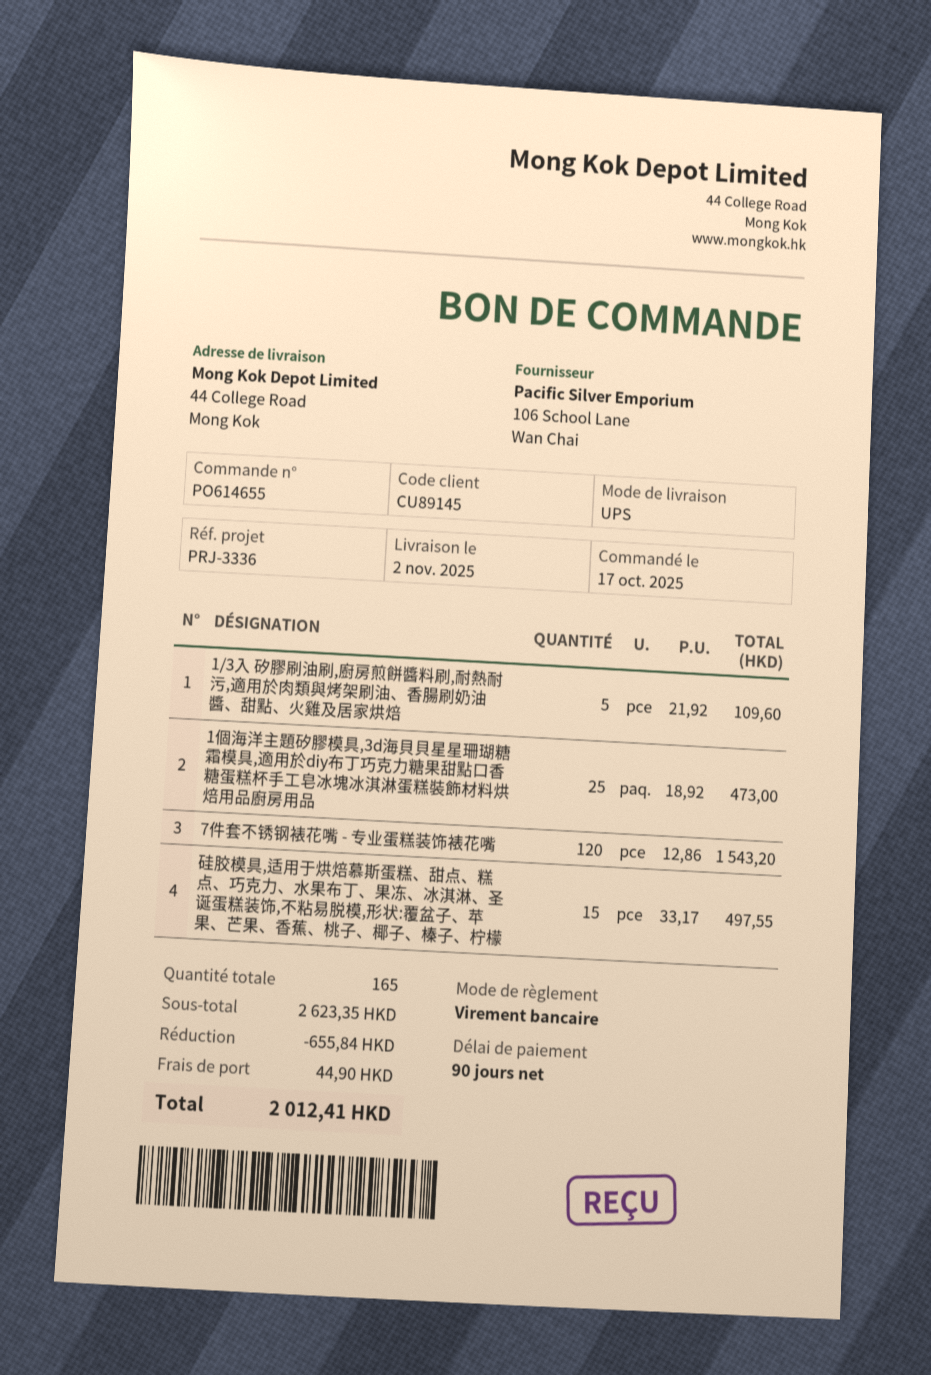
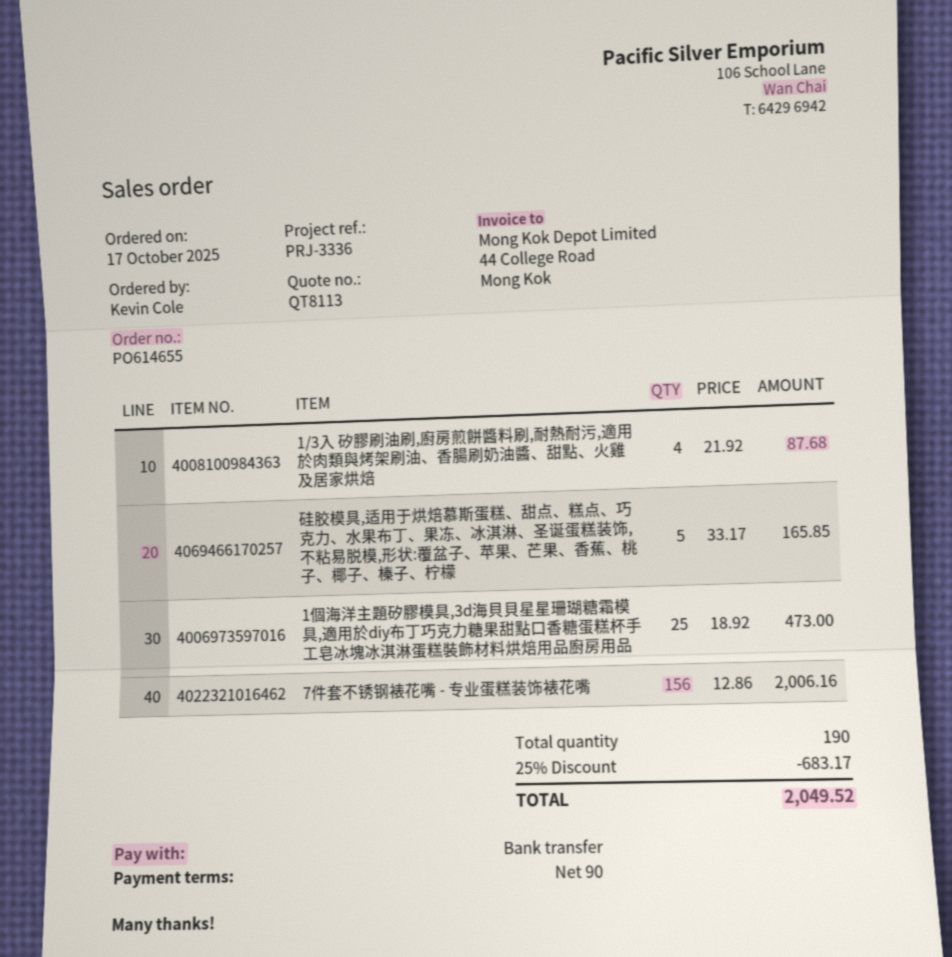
1/3入 矽膠刷油刷,廚房煎餅醬料刷,耐熱耐污,適用於肉類與烤架刷油、香腸刷奶油醬、甜點、火雞及居家烘焙: 5 x 21.92 = 109.60 -> 4 x 21.92 = 87.68
7件套不锈钢裱花嘴 - 专业蛋糕装饰裱花嘴: 120 x 12.86 = 1543.20 -> 156 x 12.86 = 2006.16
硅胶模具,适用于烘焙慕斯蛋糕、甜点、糕点、巧克力、水果布丁、果冻、冰淇淋、圣诞蛋糕装饰,不粘易脱模,形状:覆盆子、苹果、芒果、香蕉、桃子、椰子、榛子、柠檬: 15 x 33.17 = 497.55 -> 5 x 33.17 = 165.85
total quantity: 165 -> 190
discount: 655.84 -> 683.17
shipping: 44.90 -> none
total: 2012.41 -> 2049.52

